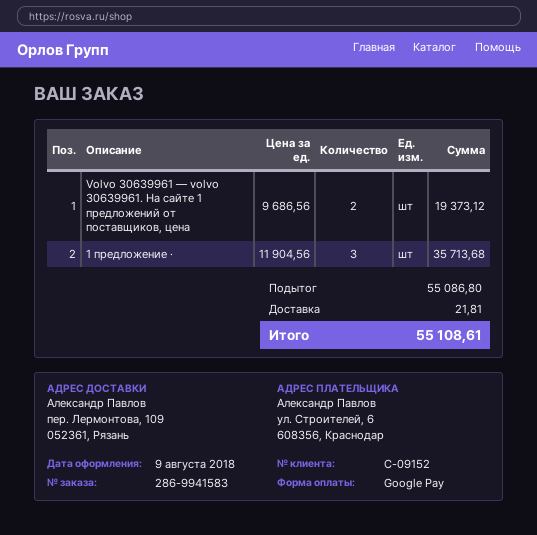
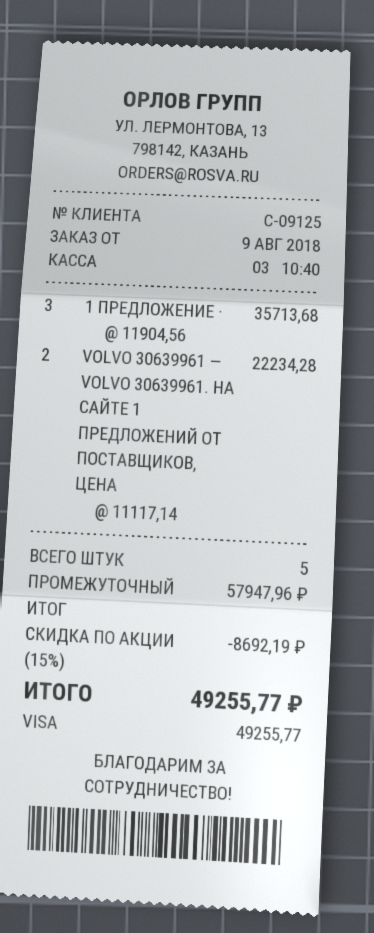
customer number: C-09152 -> C-09125
payment method: Google Pay -> Visa
Volvo 30639961 — volvo 30639961. На сайте 1 предложений от поставщиков, цена: 2 x 9686.56 = 19373.12 -> 2 x 11117.14 = 22234.28
subtotal: 55086.80 -> 57947.96
discount: none -> 15% = 8692.19
shipping: 21.81 -> none
total: 55108.61 -> 49255.77

